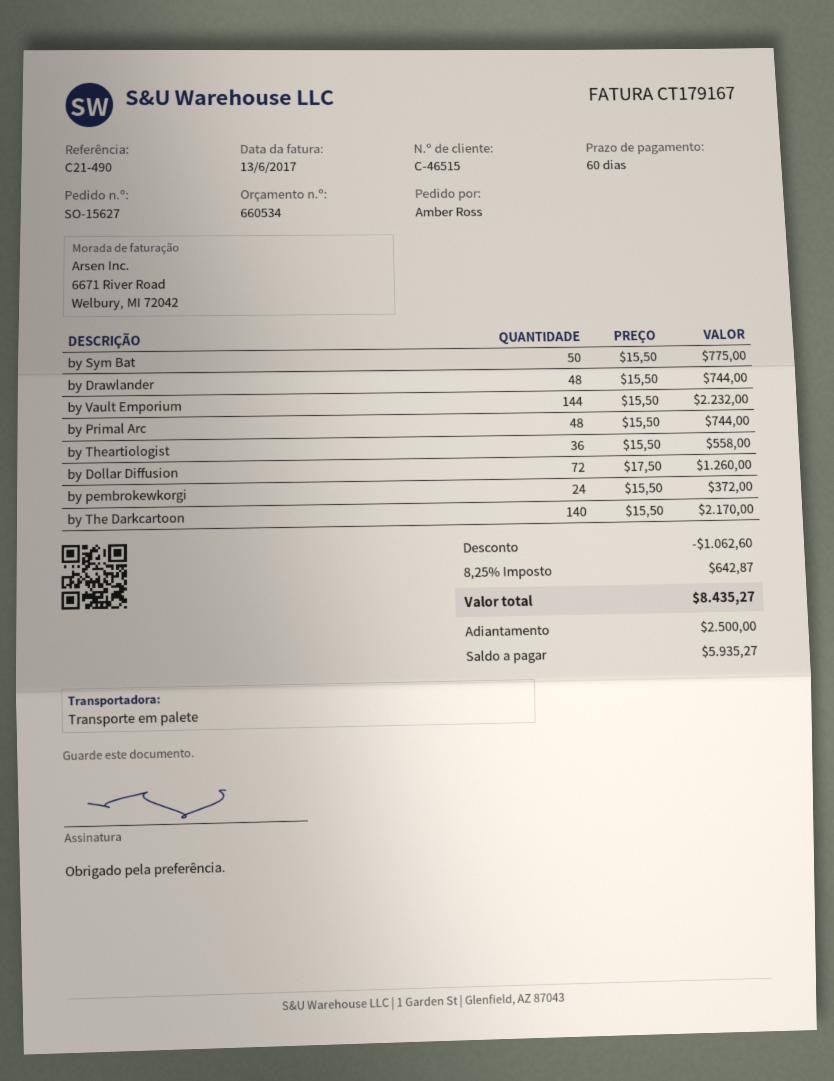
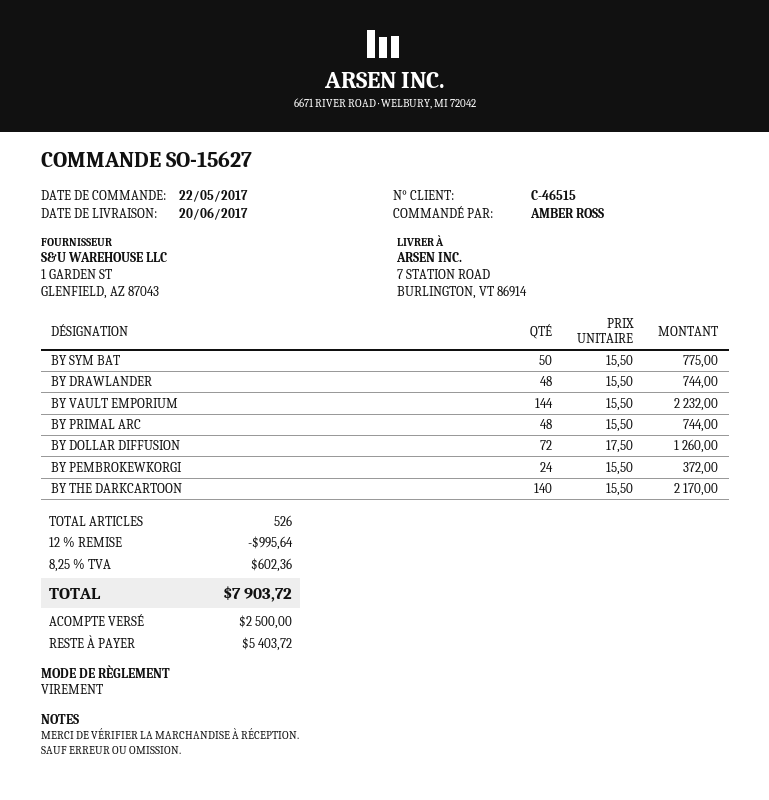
by Theartiologist: 36 x 15.50 = 558.00 -> none
discount: 1062.60 -> 995.64
tax: 8.25% = 642.87 -> 8.25% = 602.36
total: 8435.27 -> 7903.72
balance: 5935.27 -> 5403.72

